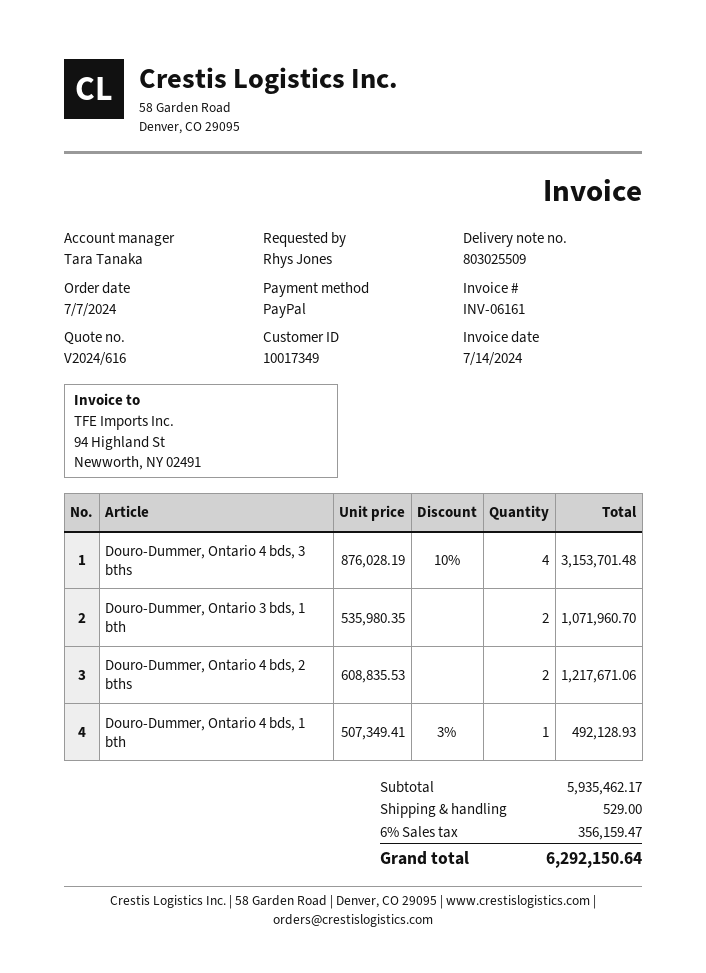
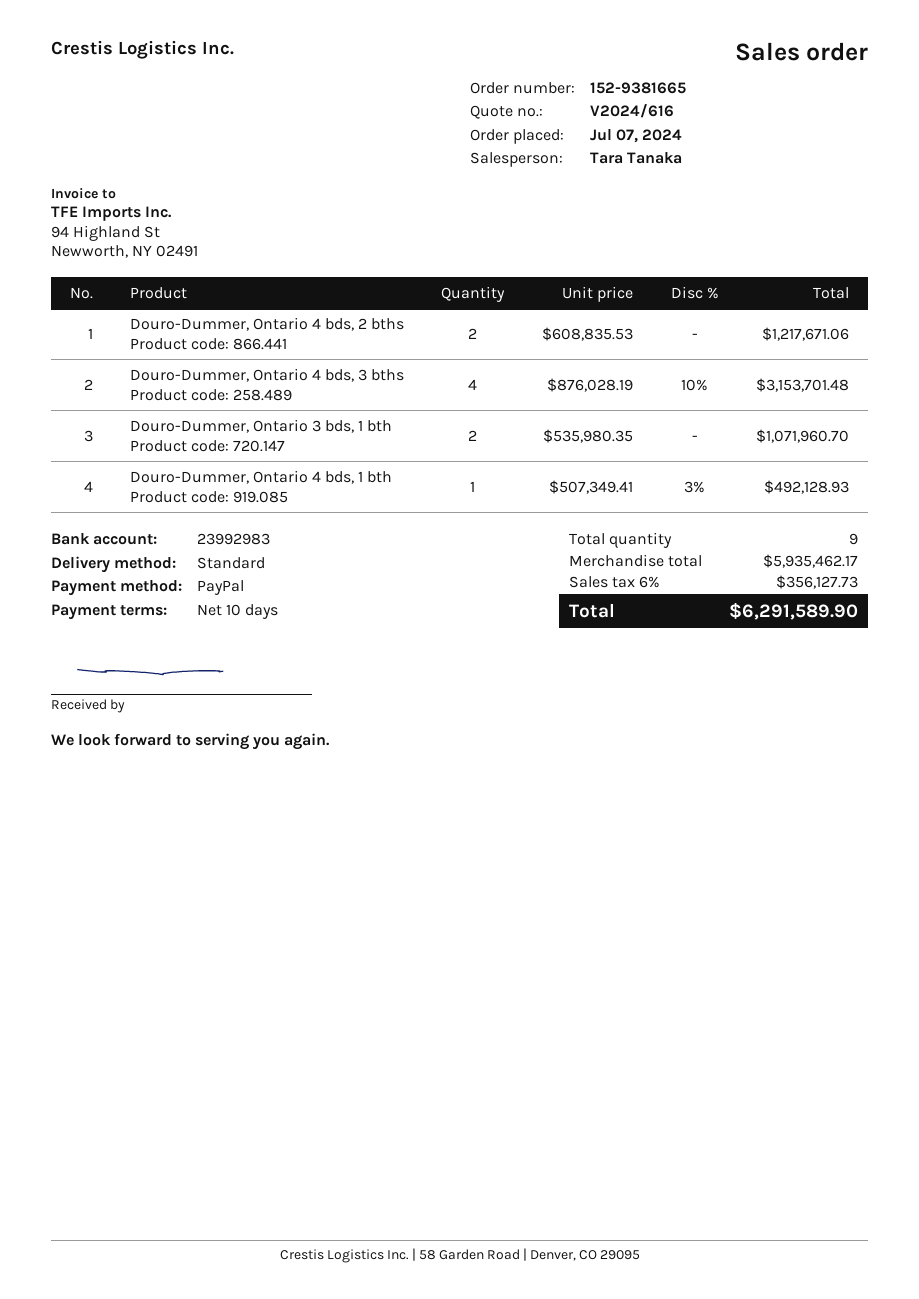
shipping: 529.00 -> none
tax: 6% = 356159.47 -> 6% = 356127.73
total: 6292150.64 -> 6291589.90

